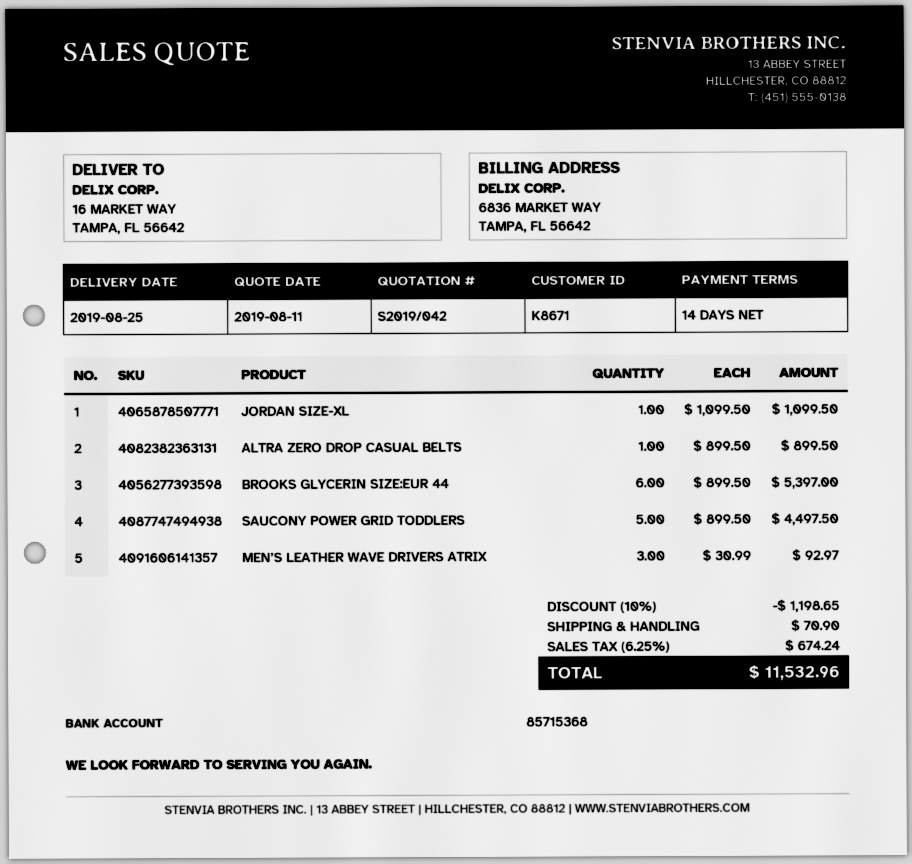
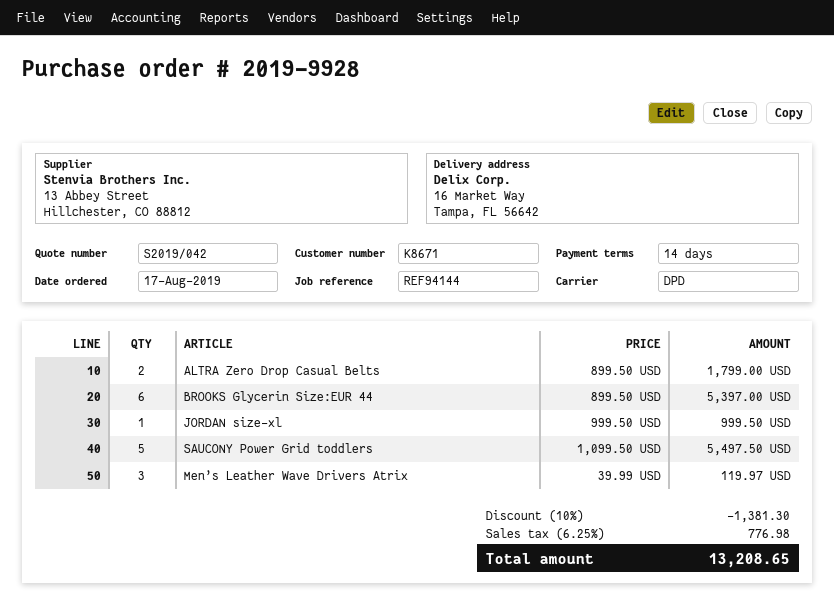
JORDAN SIZE-XL: 1 x 1099.50 = 1099.50 -> 1 x 999.50 = 999.50
ALTRA ZERO DROP CASUAL BELTS: 1 x 899.50 = 899.50 -> 2 x 899.50 = 1799.00
SAUCONY POWER GRID TODDLERS: 5 x 899.50 = 4497.50 -> 5 x 1099.50 = 5497.50
MEN’S LEATHER WAVE DRIVERS ATRIX: 3 x 30.99 = 92.97 -> 3 x 39.99 = 119.97
discount: 10% = 1198.65 -> 10% = 1381.30
shipping: 70.90 -> none
tax: 6.25% = 674.24 -> 6.25% = 776.98
total: 11532.96 -> 13208.65

